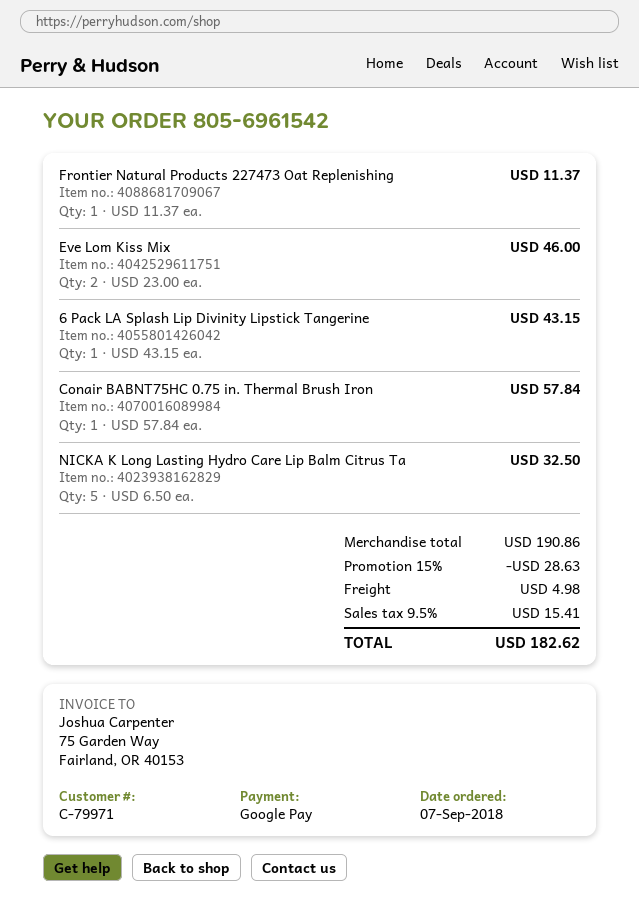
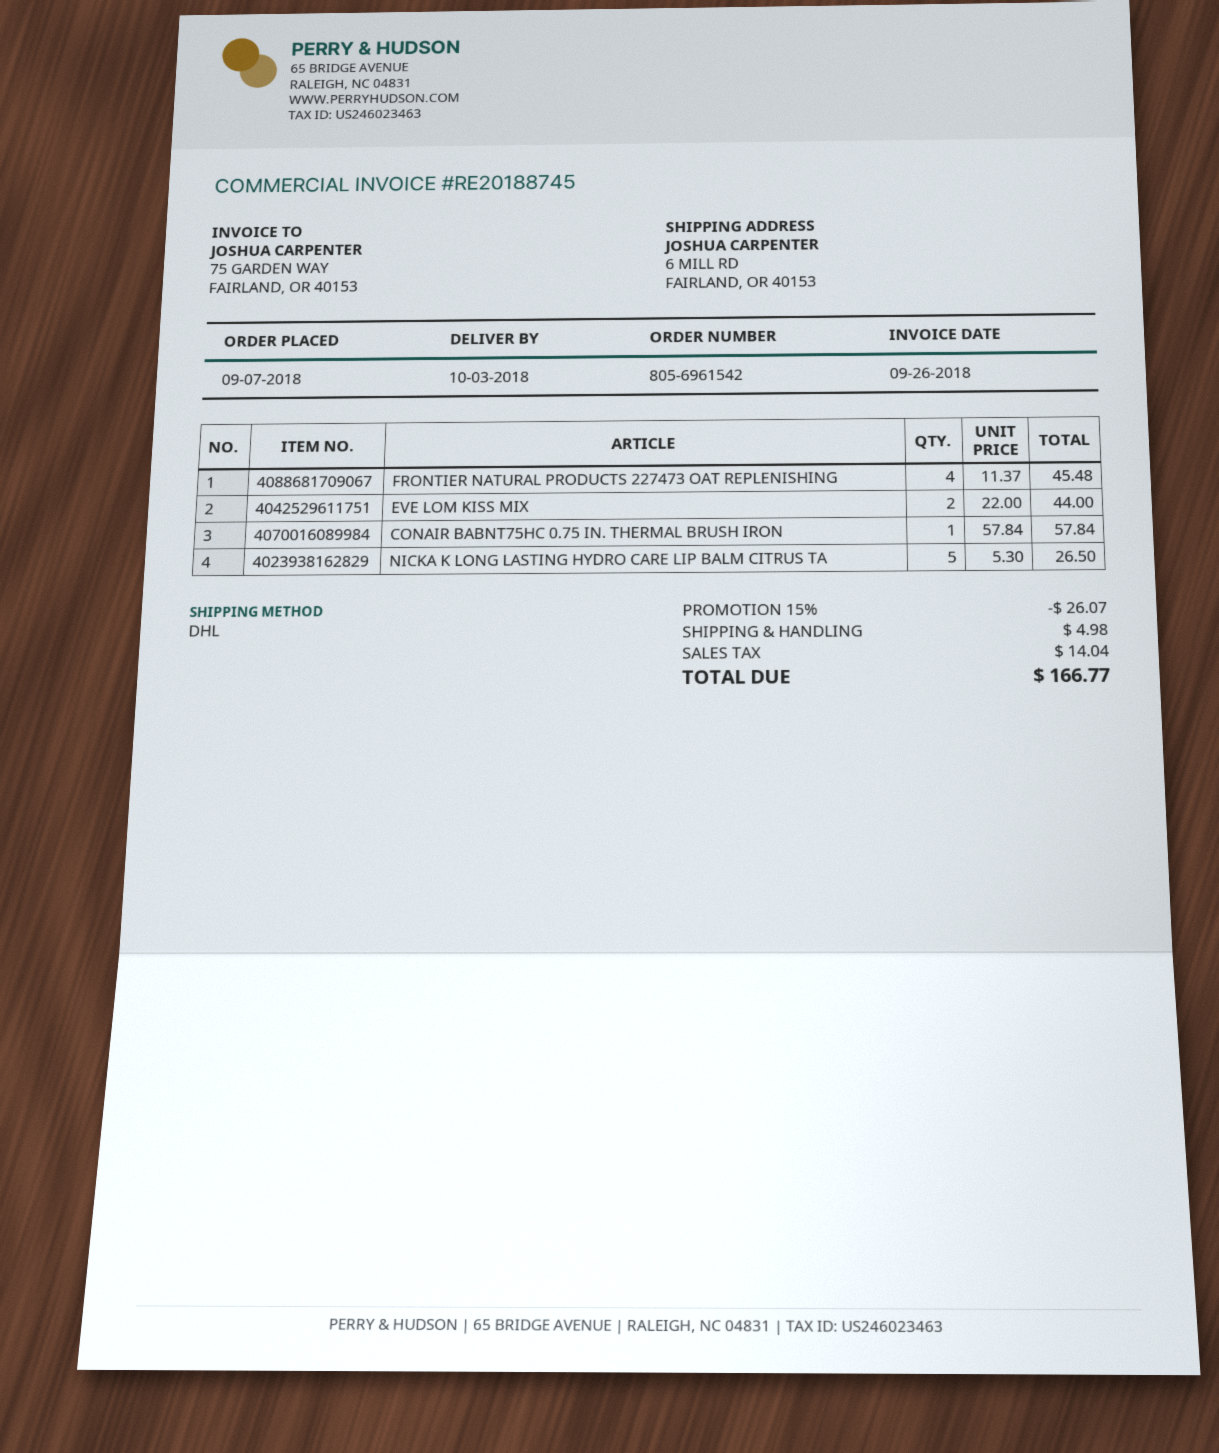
Frontier Natural Products 227473 Oat Replenishing: 1 x 11.37 = 11.37 -> 4 x 11.37 = 45.48
Eve Lom Kiss Mix: 2 x 23.00 = 46.00 -> 2 x 22.00 = 44.00
6 Pack LA Splash Lip Divinity Lipstick Tangerine: 1 x 43.15 = 43.15 -> none
NICKA K Long Lasting Hydro Care Lip Balm Citrus Ta: 5 x 6.50 = 32.50 -> 5 x 5.30 = 26.50
discount: 15% = 28.63 -> 15% = 26.07
tax: 15.41 -> 14.04
total: 182.62 -> 166.77

